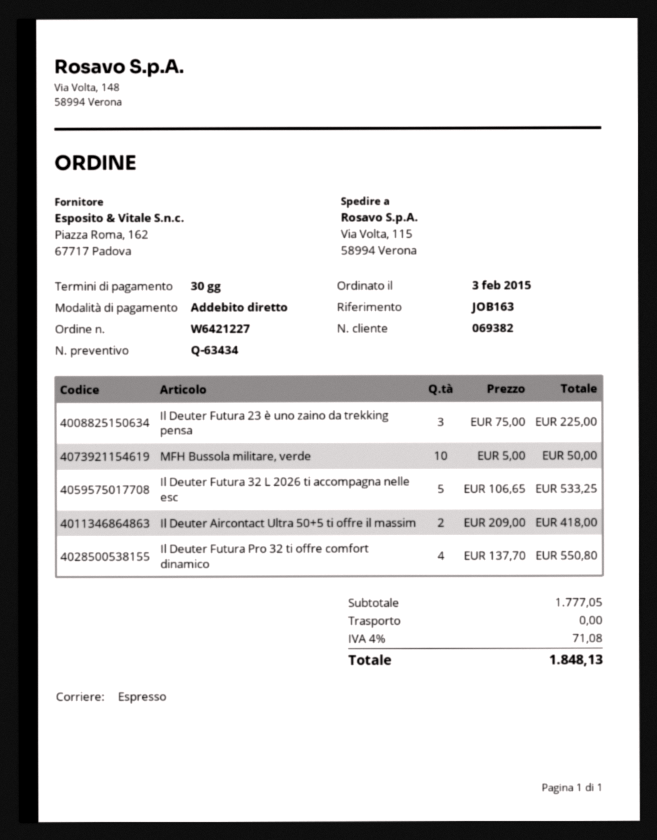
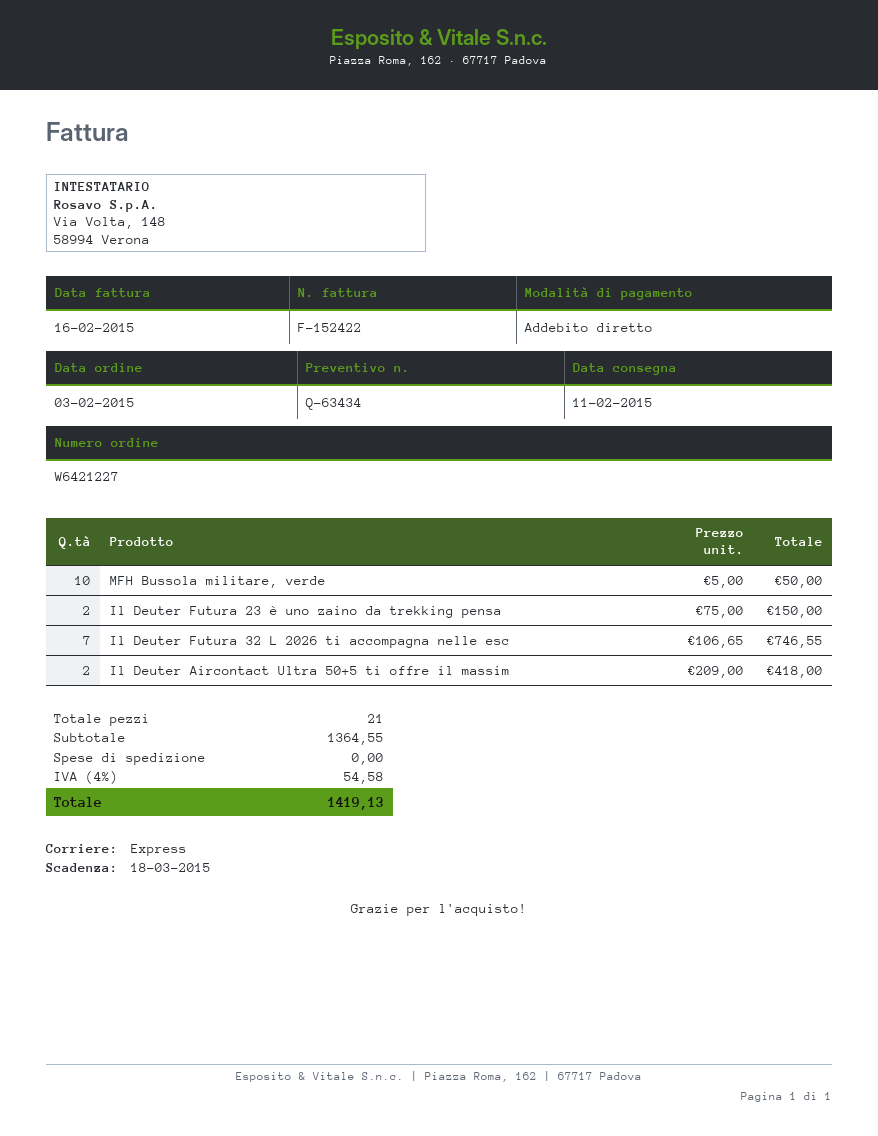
Il Deuter Futura 23 è uno zaino da trekking pensa: 3 x 75.00 = 225.00 -> 2 x 75.00 = 150.00
Il Deuter Futura 32 L 2026 ti accompagna nelle esc: 5 x 106.65 = 533.25 -> 7 x 106.65 = 746.55
Il Deuter Futura Pro 32 ti offre comfort dinamico: 4 x 137.70 = 550.80 -> none
subtotal: 1777.05 -> 1364.55
tax: 4% = 71.08 -> 4% = 54.58
total: 1848.13 -> 1419.13

